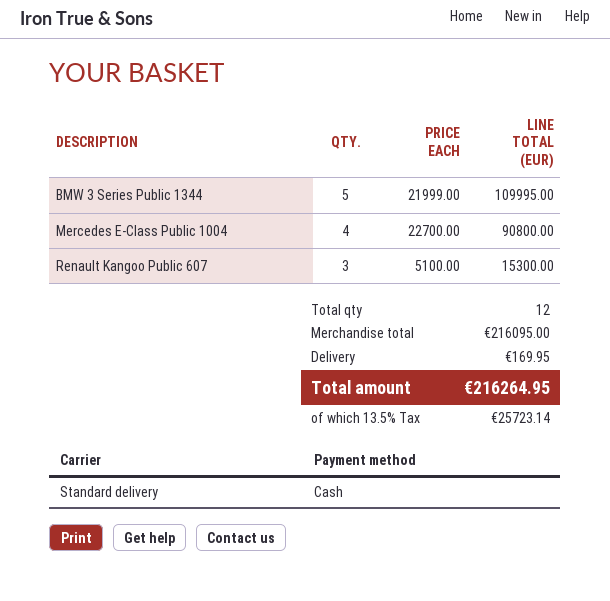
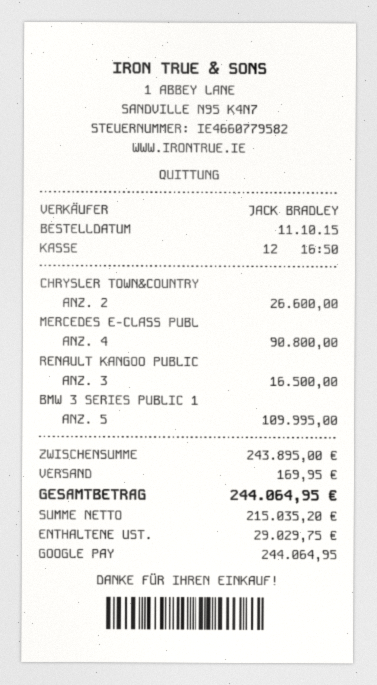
payment method: cash -> Google Pay
Renault Kangoo Public 607: 3 for 15300.00 -> 3 for 16500.00
CHRYSLER TOWN&COUNTRY: none -> 2 for 26600.00
subtotal: 216095.00 -> 243895.00
tax: 25723.14 -> 29029.75
total: 216264.95 -> 244064.95

